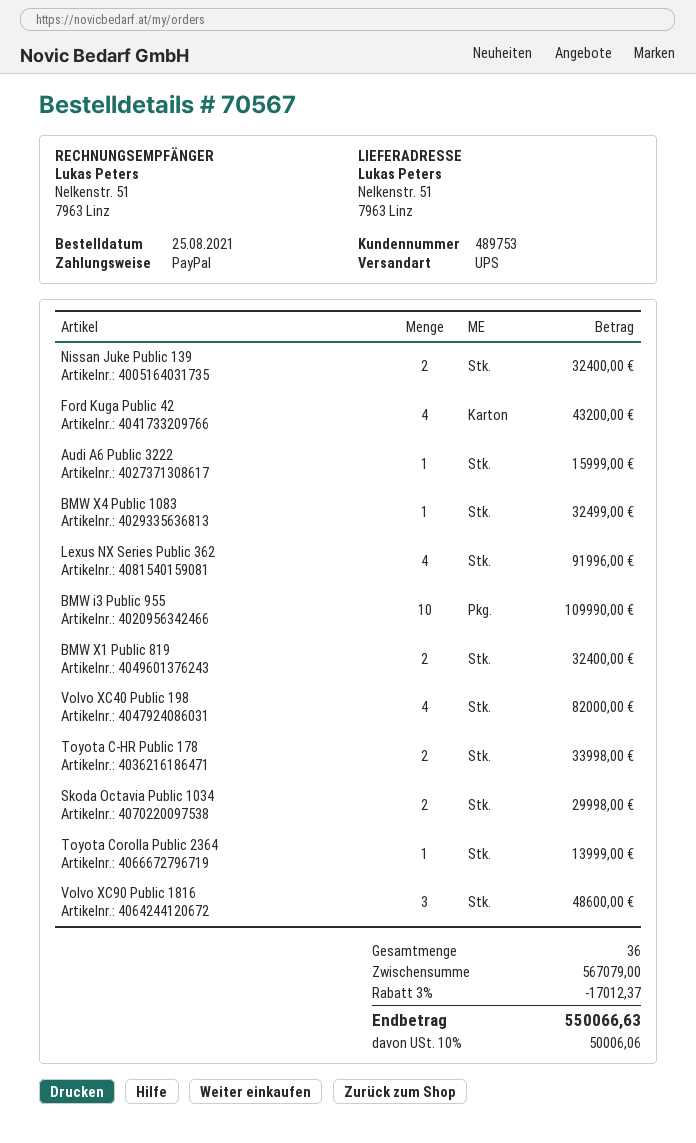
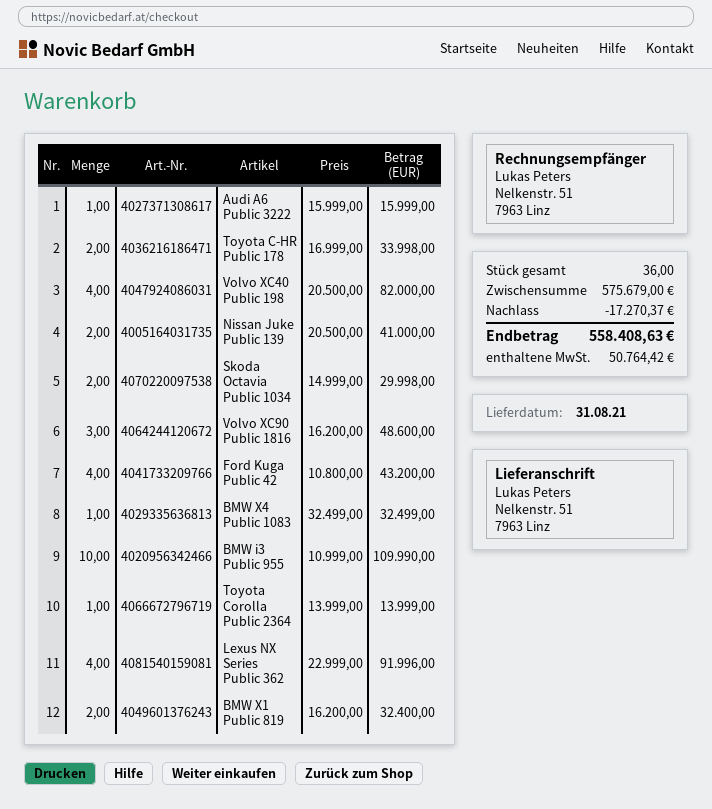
Nissan Juke Public 139: 2 for 32400.00 -> 2 for 41000.00
subtotal: 567079.00 -> 575679.00
discount: 17012.37 -> 17270.37
tax: 50006.06 -> 50764.42
total: 550066.63 -> 558408.63

